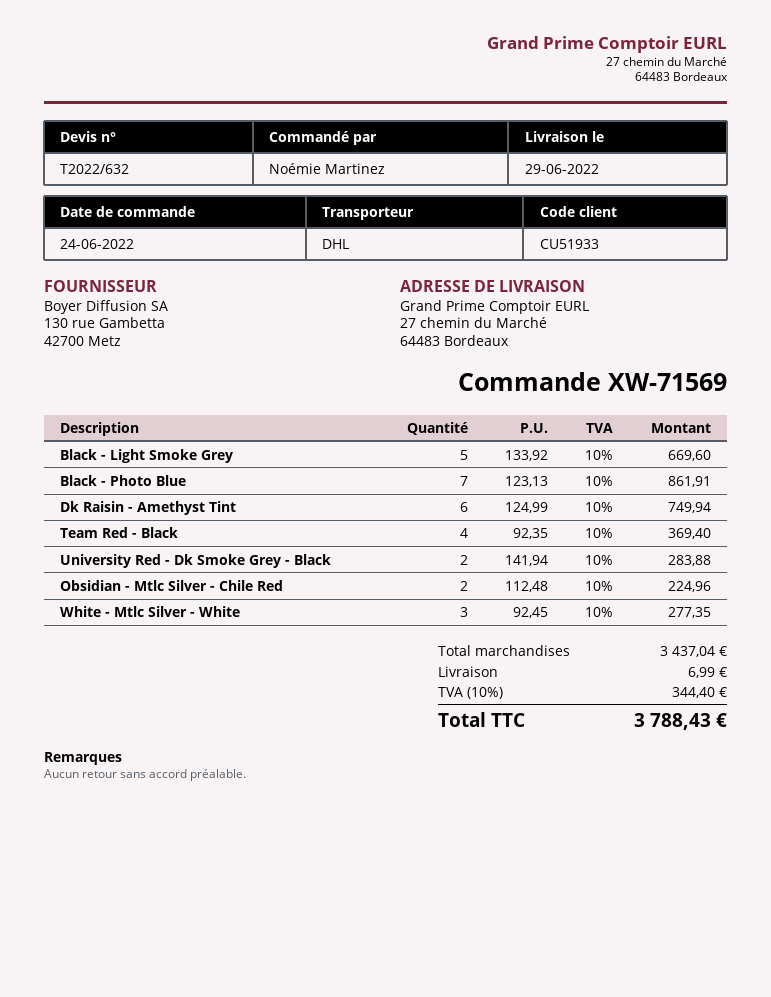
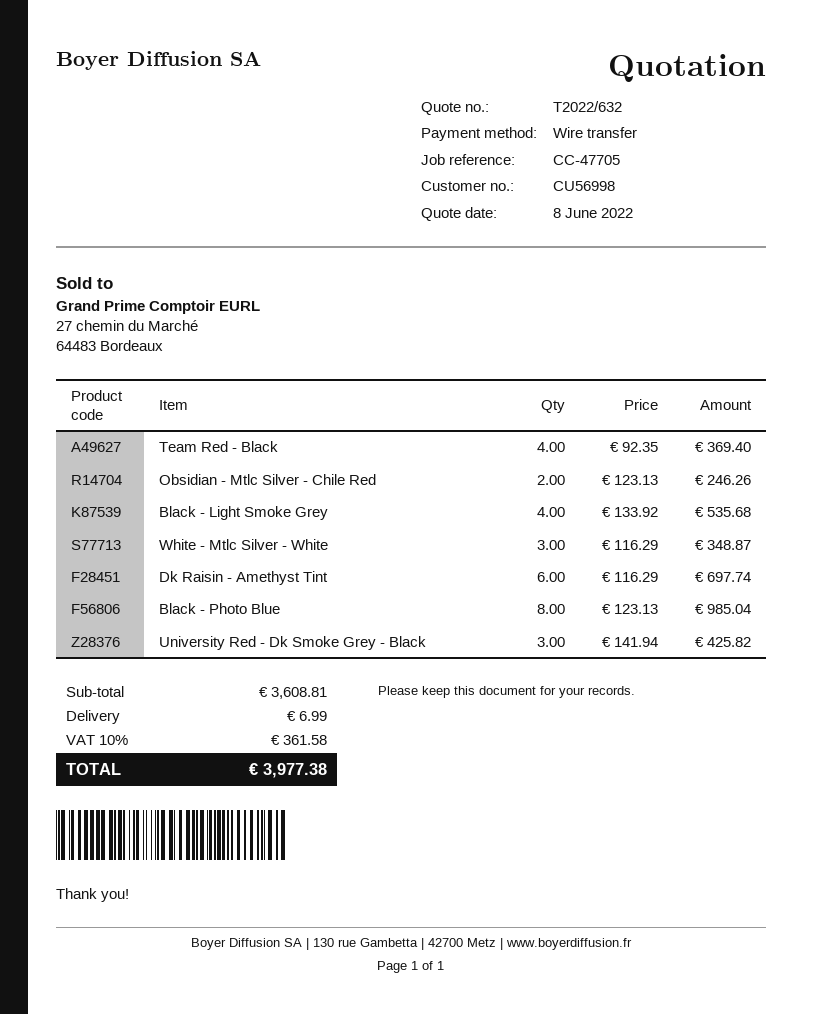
customer number: CU51933 -> CU56998
Black - Light Smoke Grey: 5 x 133.92 = 669.60 -> 4 x 133.92 = 535.68
Black - Photo Blue: 7 x 123.13 = 861.91 -> 8 x 123.13 = 985.04
Dk Raisin - Amethyst Tint: 6 x 124.99 = 749.94 -> 6 x 116.29 = 697.74
University Red - Dk Smoke Grey - Black: 2 x 141.94 = 283.88 -> 3 x 141.94 = 425.82
Obsidian - Mtlc Silver - Chile Red: 2 x 112.48 = 224.96 -> 2 x 123.13 = 246.26
White - Mtlc Silver - White: 3 x 92.45 = 277.35 -> 3 x 116.29 = 348.87
subtotal: 3437.04 -> 3608.81
tax: 10% = 344.40 -> 10% = 361.58
total: 3788.43 -> 3977.38

